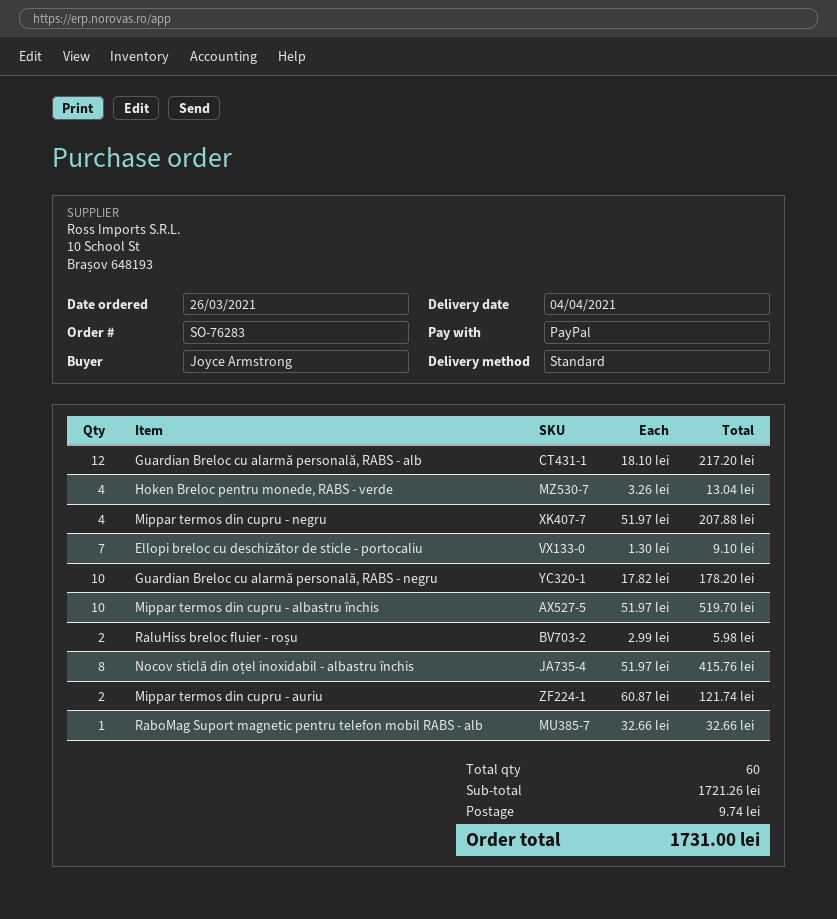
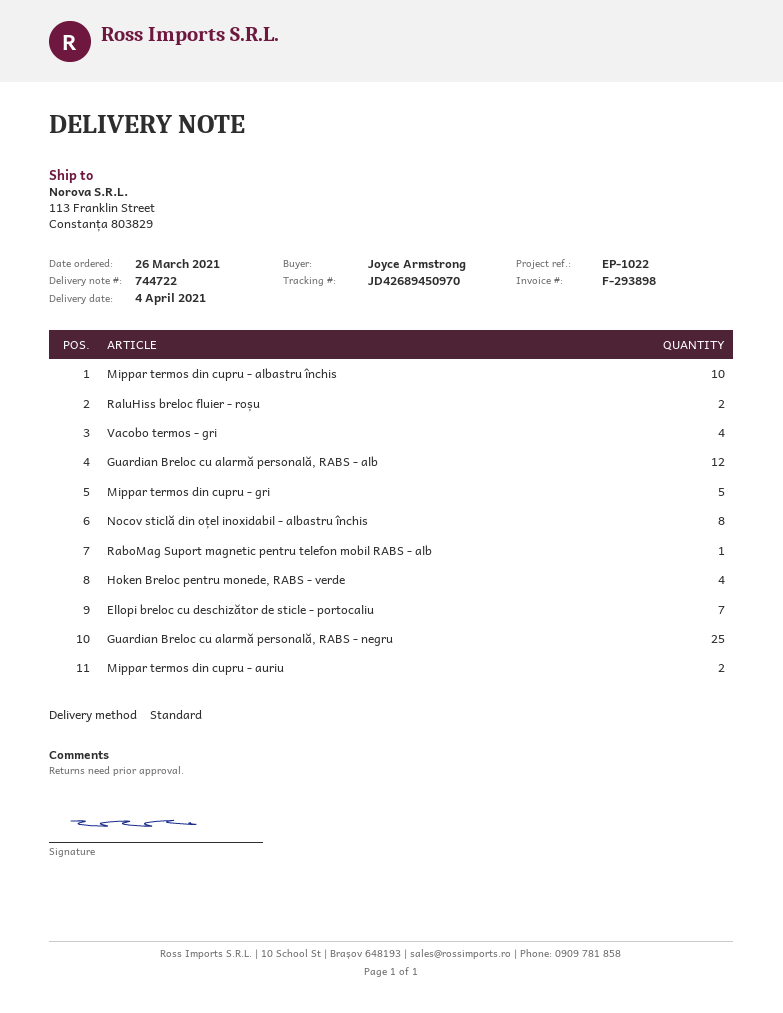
Mippar termos din cupru - negru: 4 -> none
Guardian Breloc cu alarmă personală, RABS - negru: 10 -> 25
Vacobo termos - gri: none -> 4
Mippar termos din cupru - gri: none -> 5

